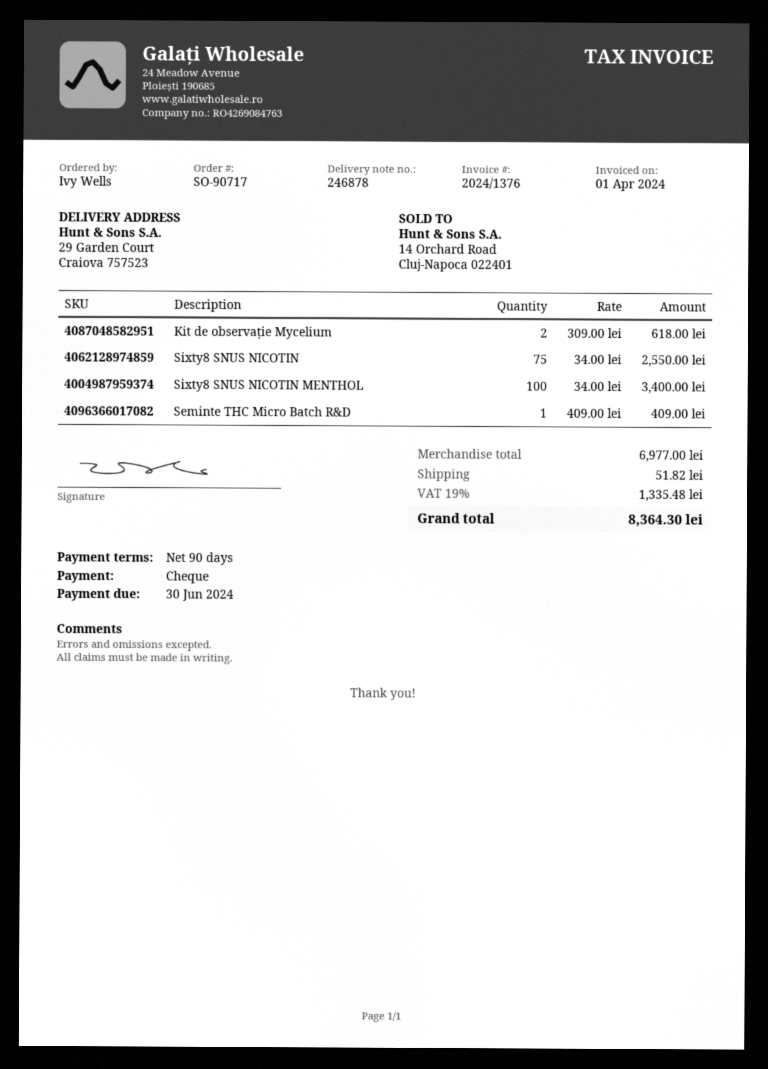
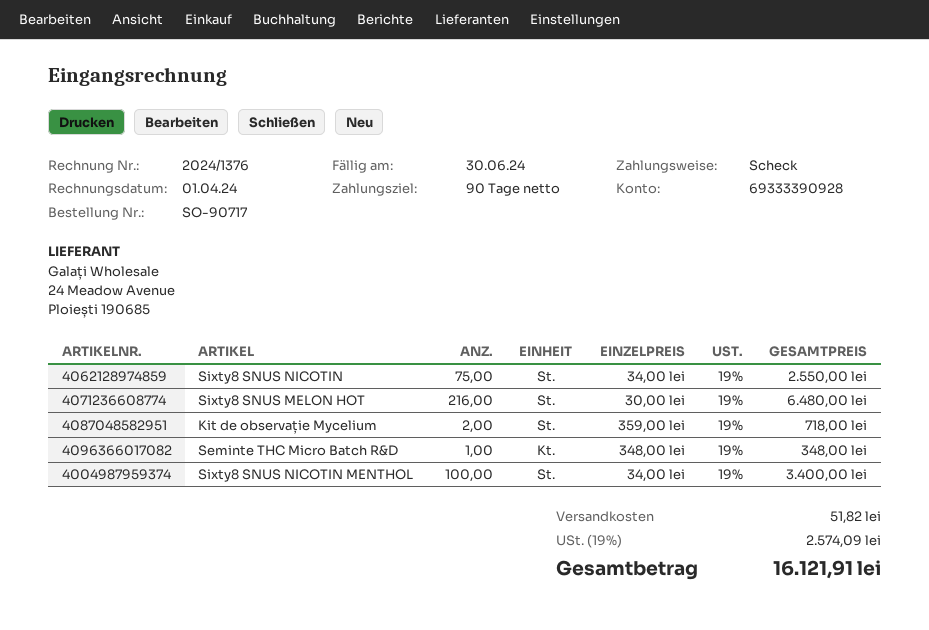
Kit de observație Mycelium: 2 x 309.00 = 618.00 -> 2 x 359.00 = 718.00
Seminte THC Micro Batch R&D: 1 x 409.00 = 409.00 -> 1 x 348.00 = 348.00
Sixty8 SNUS MELON HOT: none -> 216 x 30.00 = 6480.00
tax: 19% = 1335.48 -> 19% = 2574.09
total: 8364.30 -> 16121.91

